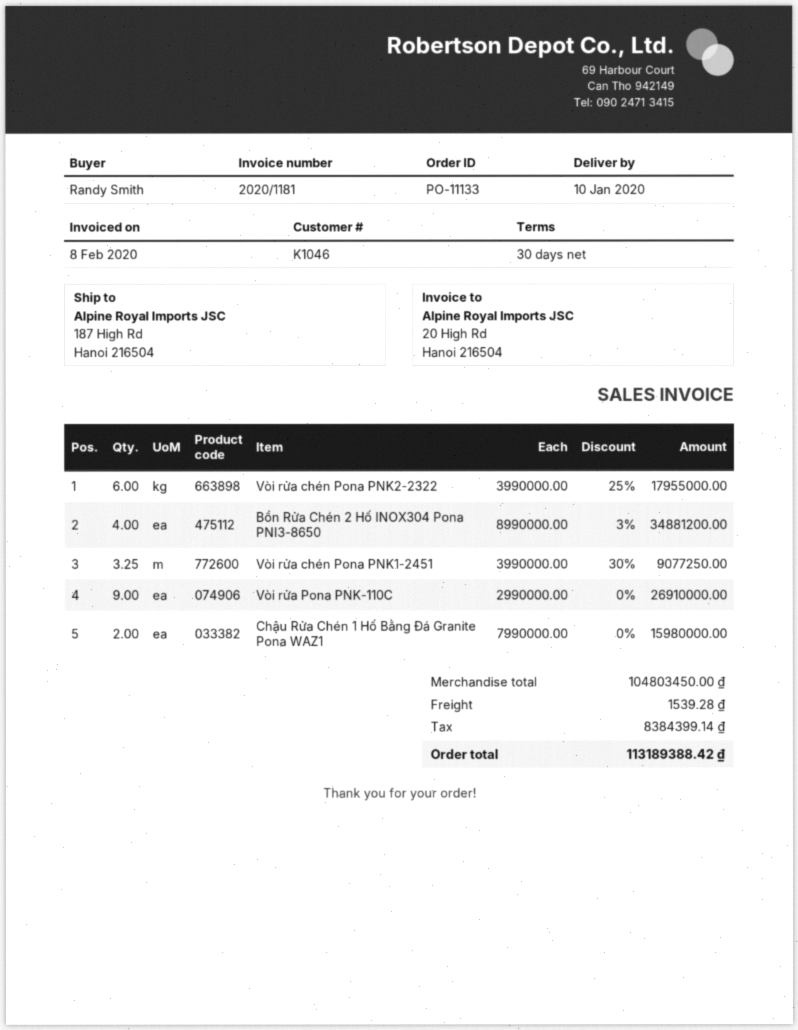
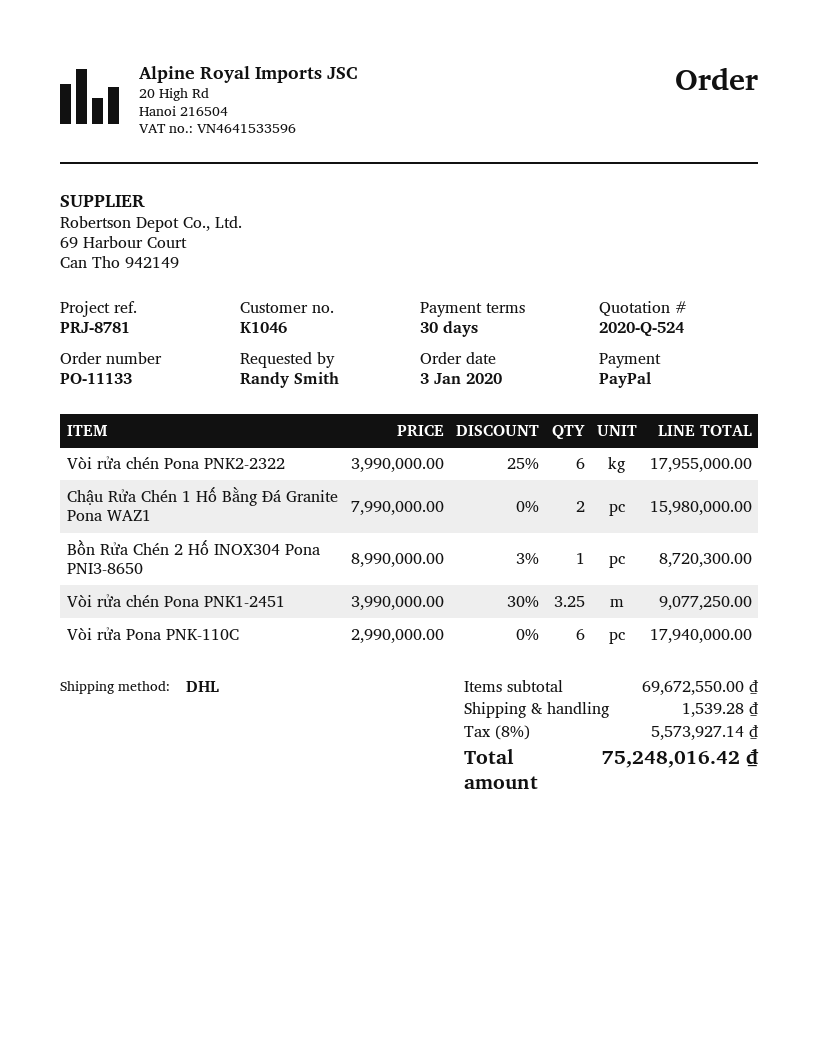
Bồn Rửa Chén 2 Hố INOX304 Pona PNI3-8650: 4 x 8990000.00 - 3% = 34881200.00 -> 1 x 8990000.00 - 3% = 8720300.00
Vòi rửa Pona PNK-110C: 9 x 2990000.00 = 26910000.00 -> 6 x 2990000.00 = 17940000.00
subtotal: 104803450.00 -> 69672550.00
tax: 8384399.14 -> 5573927.14
total: 113189388.42 -> 75248016.42

